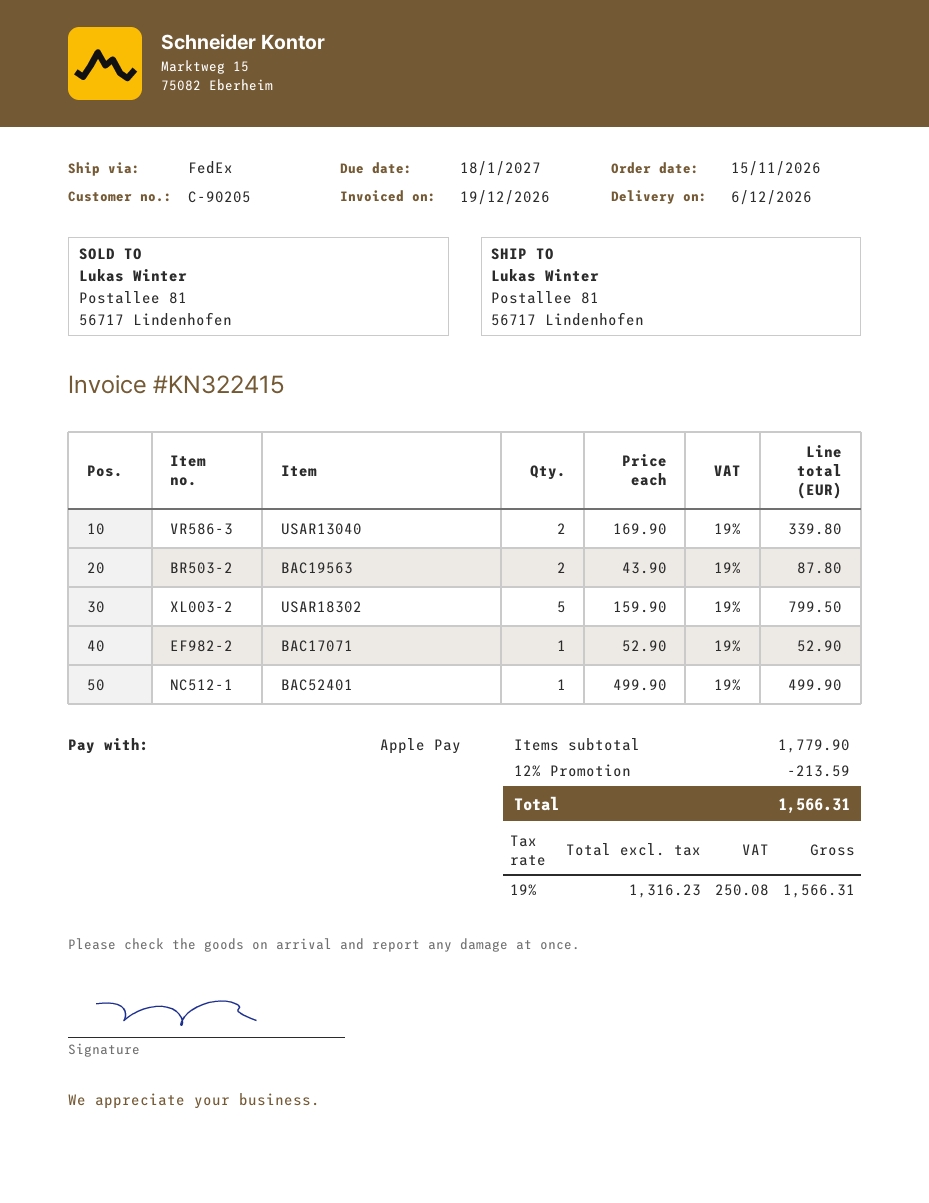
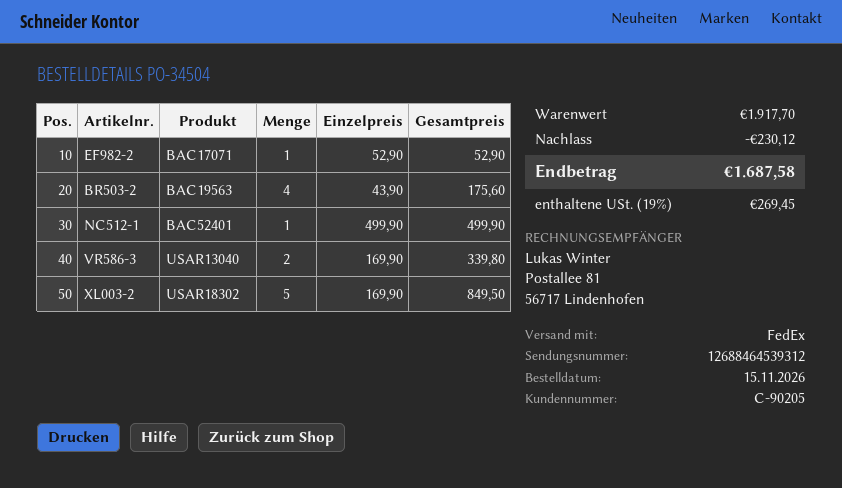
BAC19563: 2 x 43.90 = 87.80 -> 4 x 43.90 = 175.60
USAR18302: 5 x 159.90 = 799.50 -> 5 x 169.90 = 849.50
subtotal: 1779.90 -> 1917.70
discount: 213.59 -> 230.12
tax: 19% = 250.08 -> 19% = 269.45
total: 1566.31 -> 1687.58

